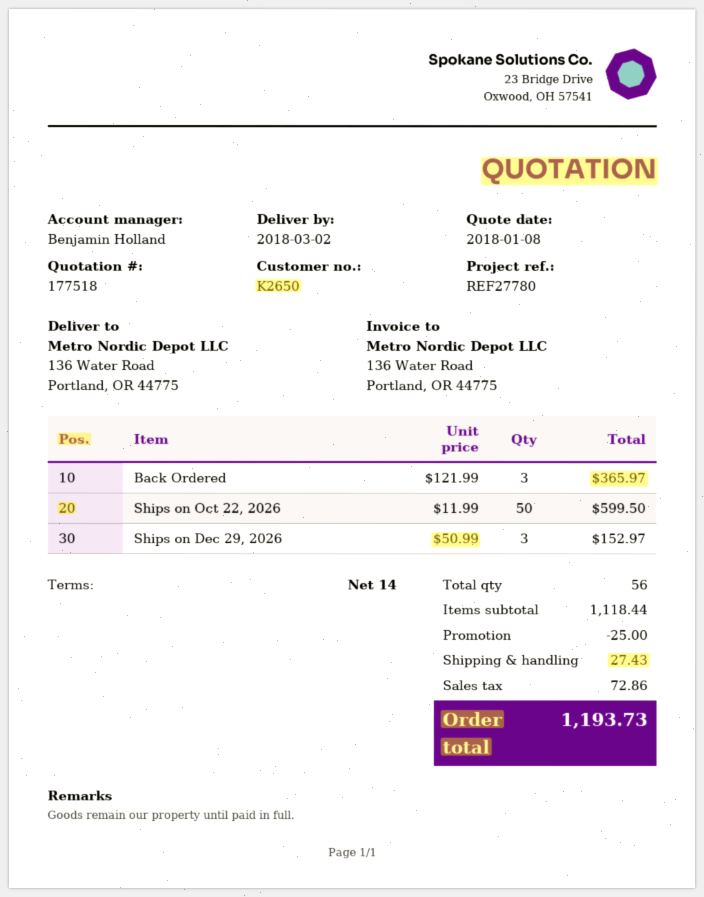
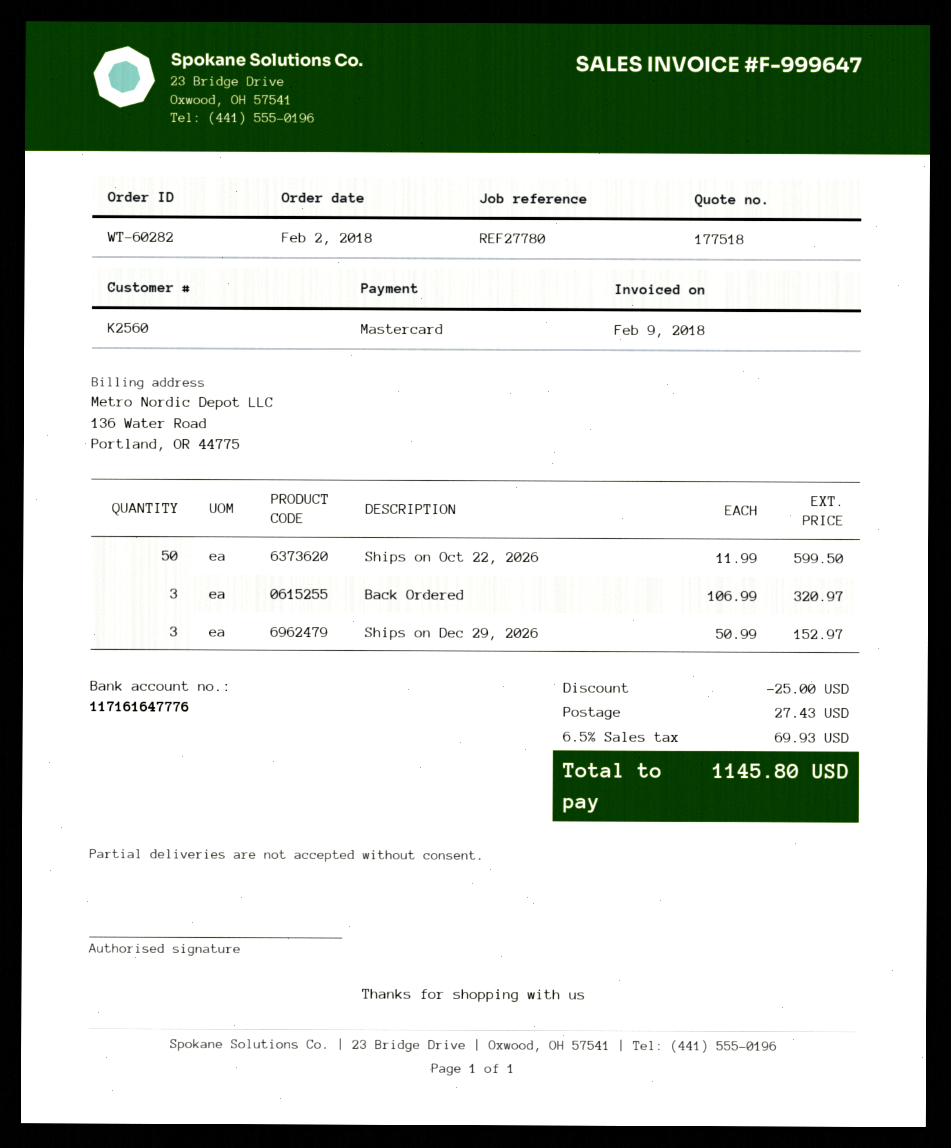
customer number: K2650 -> K2560
Back Ordered: 3 x 121.99 = 365.97 -> 3 x 106.99 = 320.97
tax: 72.86 -> 69.93
total: 1193.73 -> 1145.80

